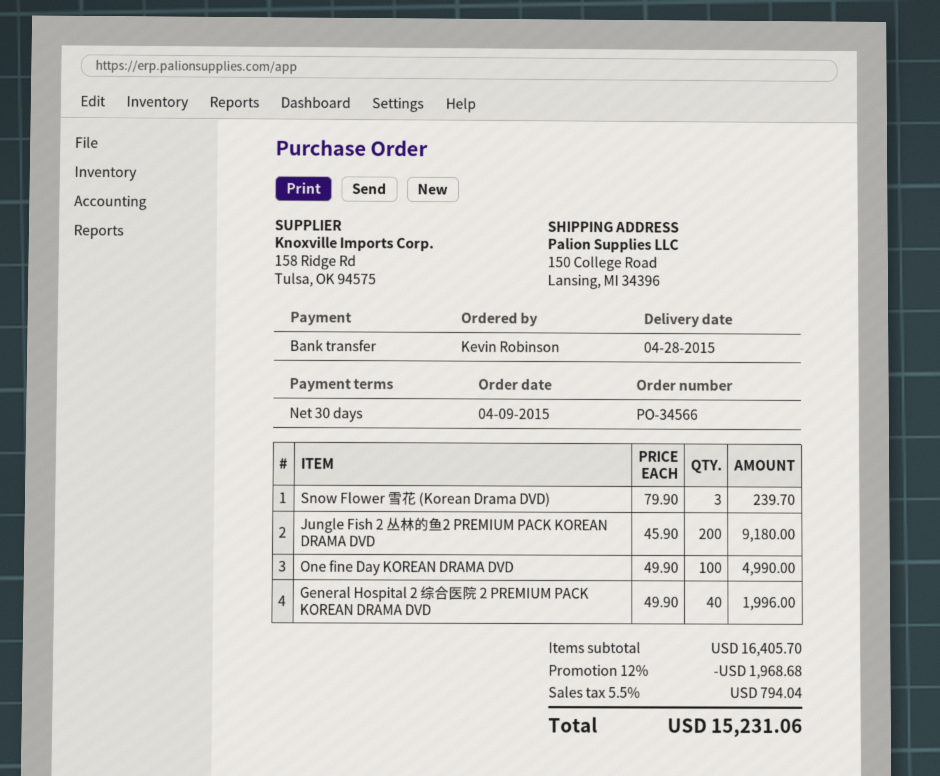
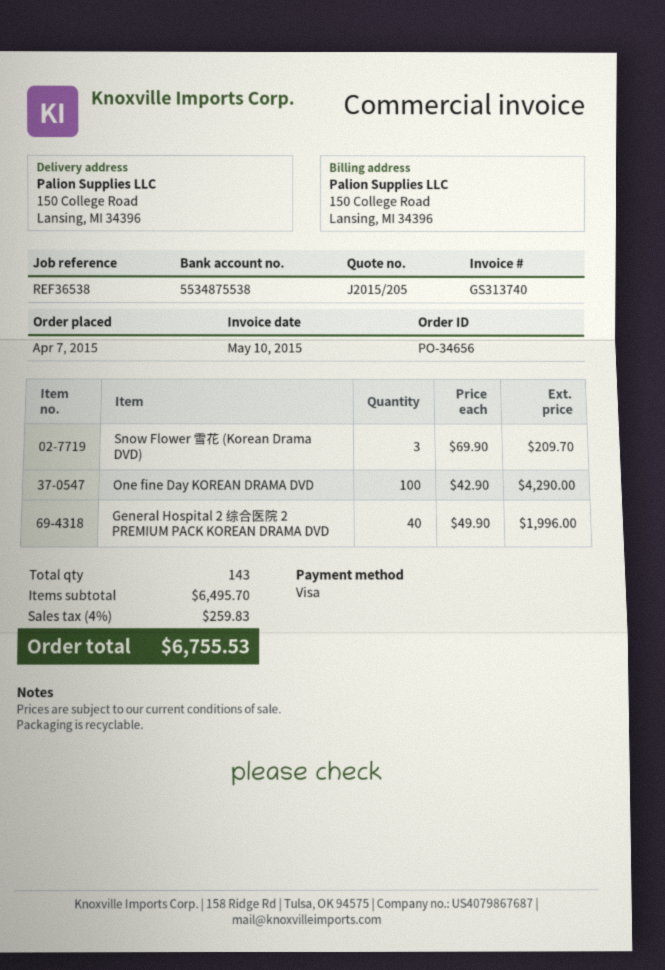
order number: PO-34566 -> PO-34656
order date: 2015-04-09 -> 2015-04-07
payment method: bank transfer -> Visa
Snow Flower 雪花 (Korean Drama DVD): 3 x 79.90 = 239.70 -> 3 x 69.90 = 209.70
Jungle Fish 2 丛林的鱼2 PREMIUM PACK KOREAN DRAMA DVD: 200 x 45.90 = 9180.00 -> none
One fine Day KOREAN DRAMA DVD: 100 x 49.90 = 4990.00 -> 100 x 42.90 = 4290.00
subtotal: 16405.70 -> 6495.70
discount: 12% = 1968.68 -> none
tax: 5.5% = 794.04 -> 4% = 259.83
total: 15231.06 -> 6755.53

